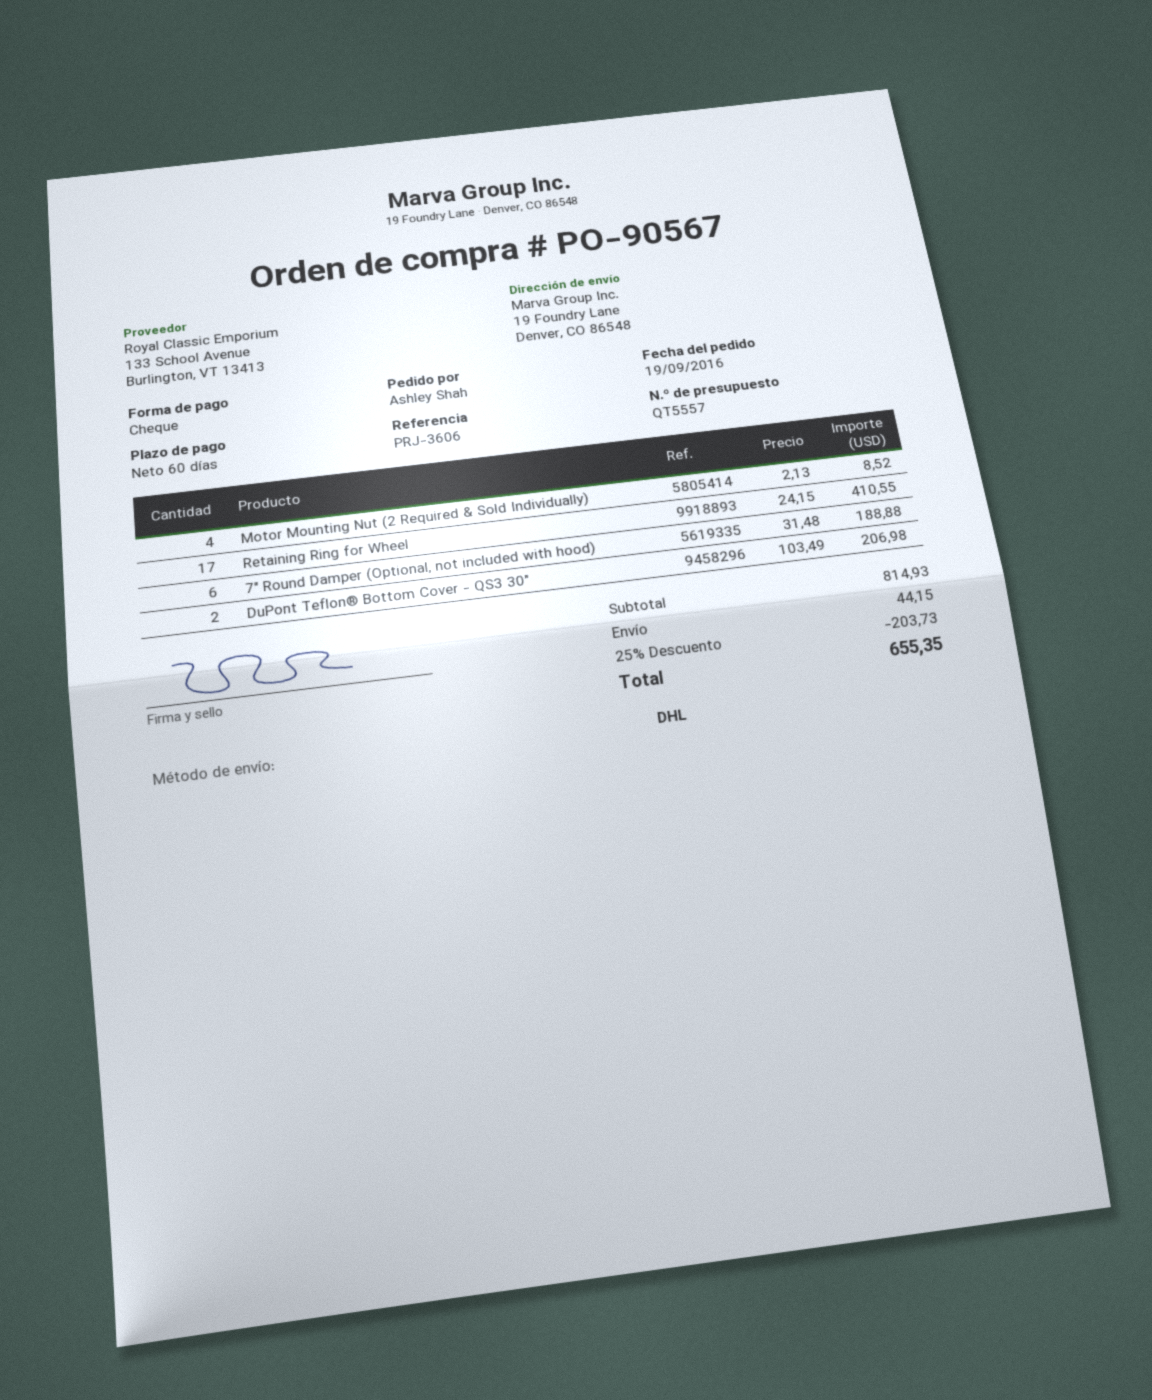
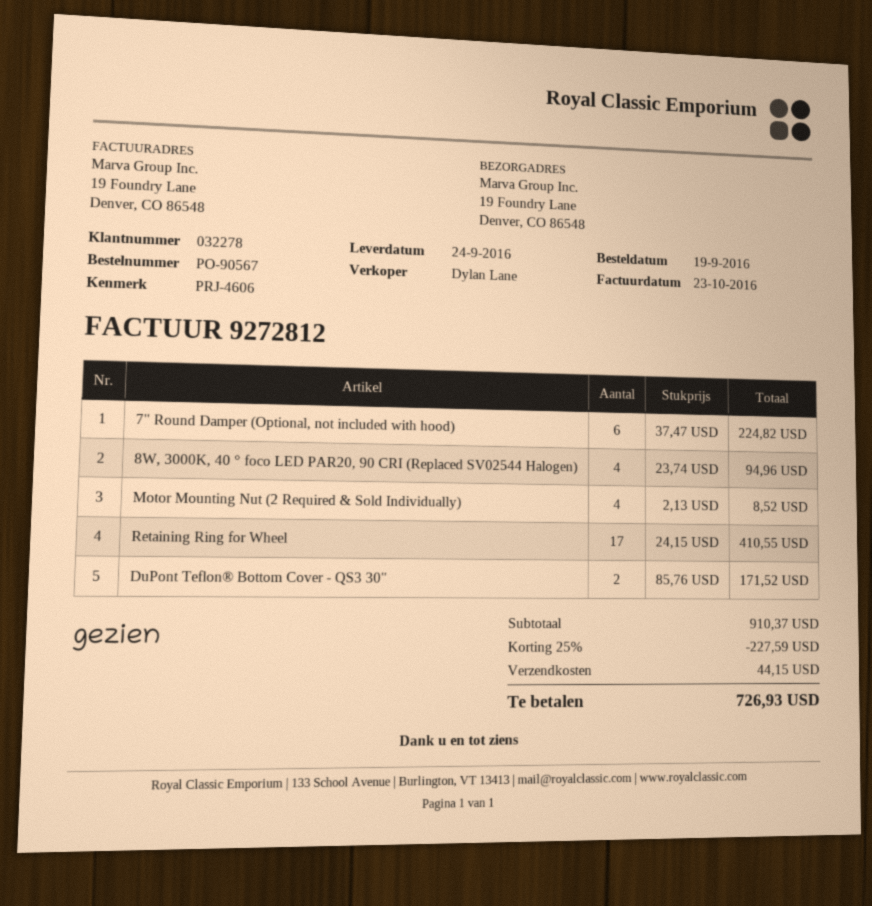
reference: PRJ-3606 -> PRJ-4606
7" Round Damper (Optional, not included with hood): 6 x 31.48 = 188.88 -> 6 x 37.47 = 224.82
DuPont Teflon® Bottom Cover - QS3 30": 2 x 103.49 = 206.98 -> 2 x 85.76 = 171.52
8W, 3000K, 40 ° foco LED PAR20, 90 CRI (Replaced SV02544 Halogen): none -> 4 x 23.74 = 94.96
subtotal: 814.93 -> 910.37
discount: 25% = 203.73 -> 25% = 227.59
total: 655.35 -> 726.93

